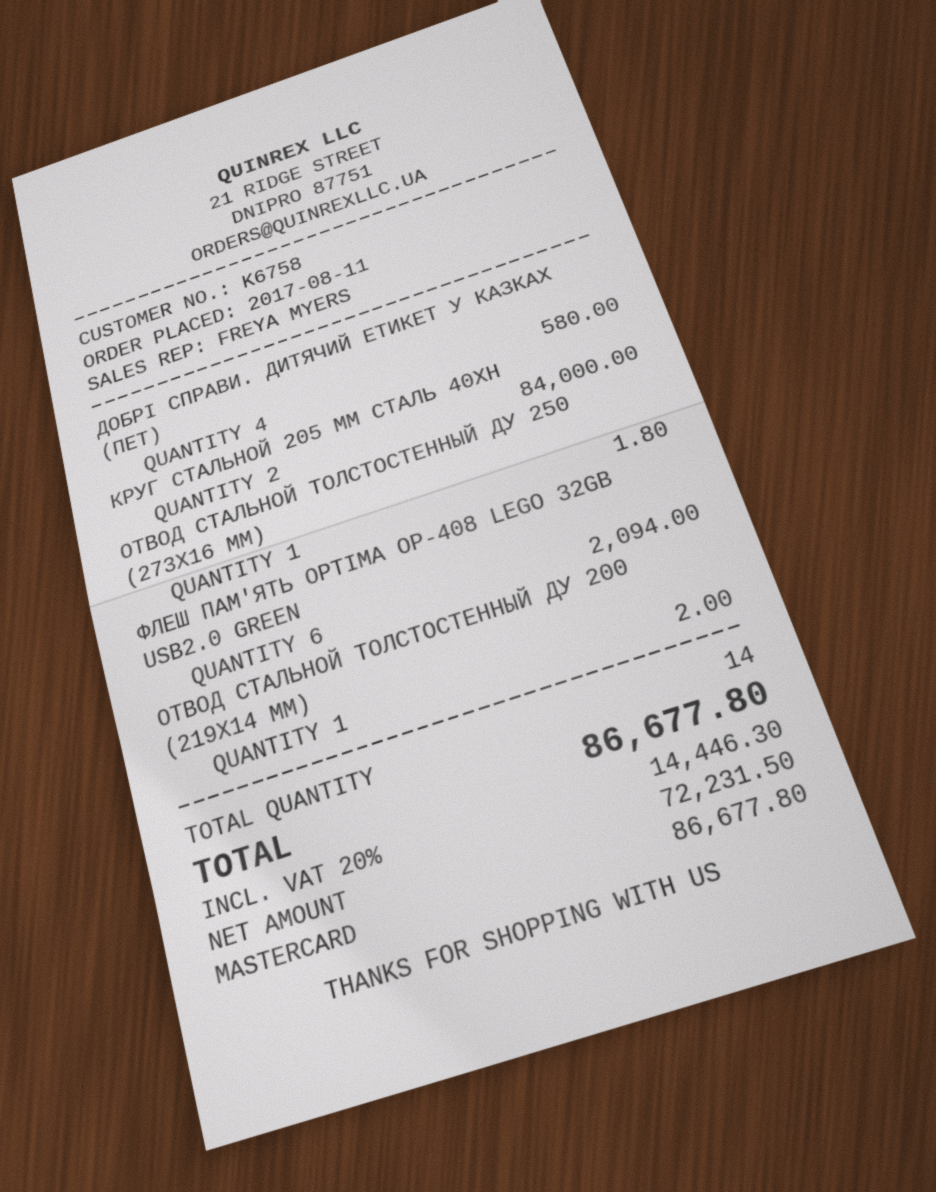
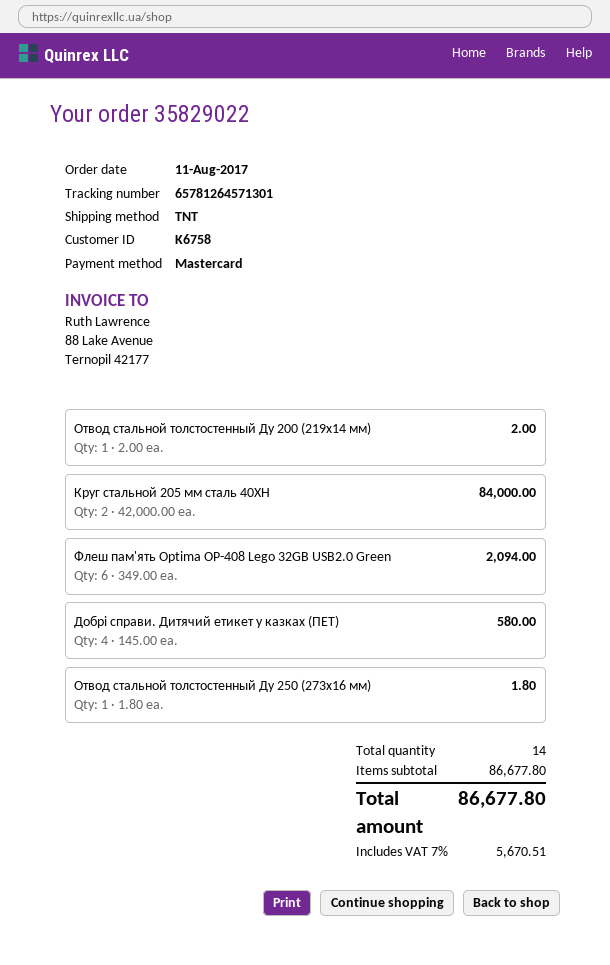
tax: 20% = 14446.30 -> 7% = 5670.51

